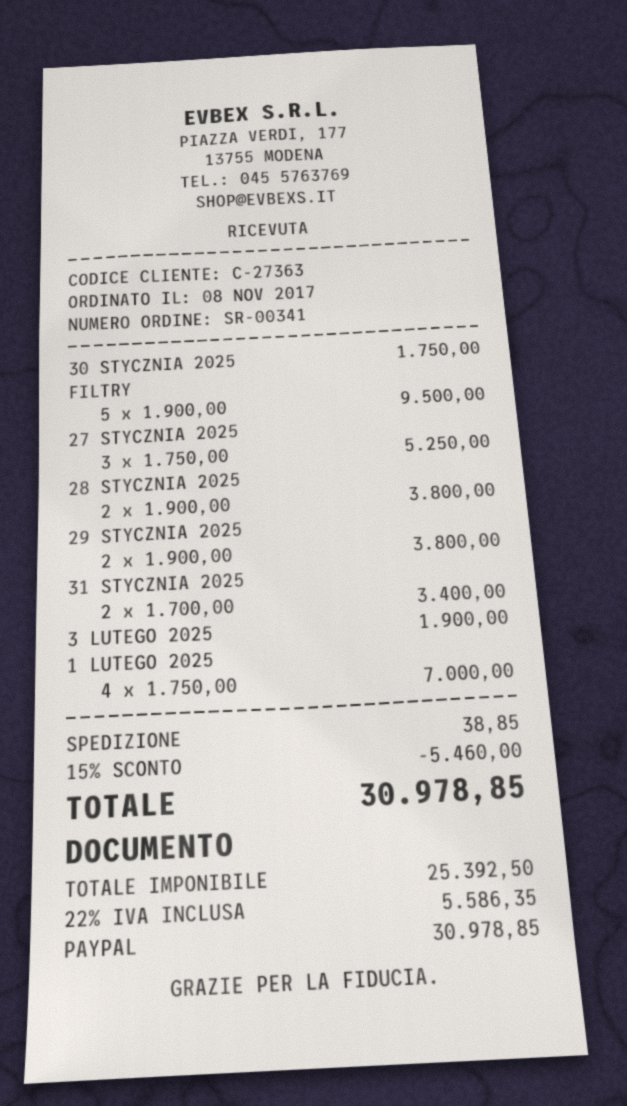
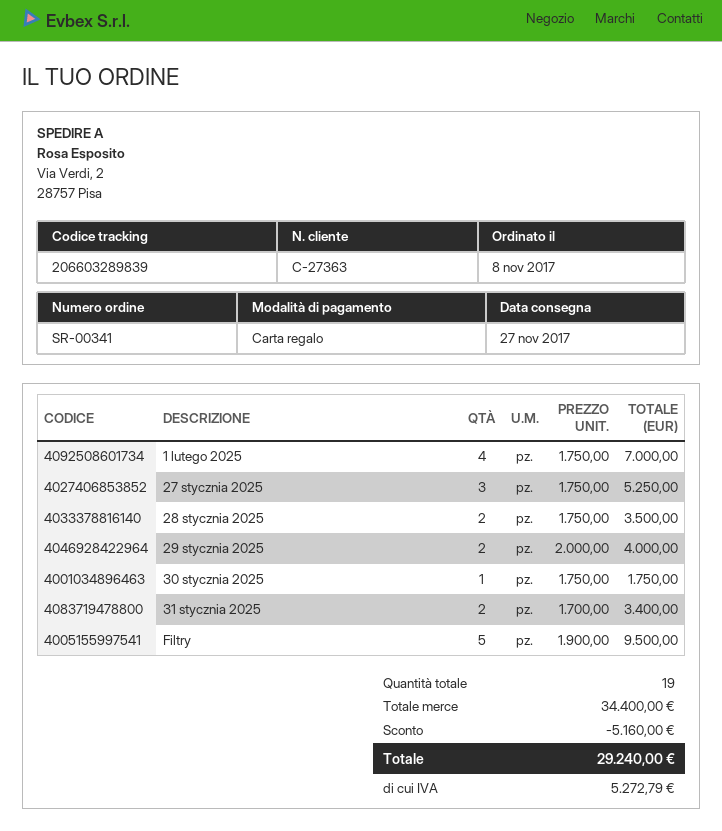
payment method: PayPal -> gift card
28 STYCZNIA 2025: 2 x 1900.00 = 3800.00 -> 2 x 1750.00 = 3500.00
29 STYCZNIA 2025: 2 x 1900.00 = 3800.00 -> 2 x 2000.00 = 4000.00
3 LUTEGO 2025: 1 x 1900.00 = 1900.00 -> none
discount: 5460.00 -> 5160.00
shipping: 38.85 -> none
tax: 5586.35 -> 5272.79
total: 30978.85 -> 29240.00

